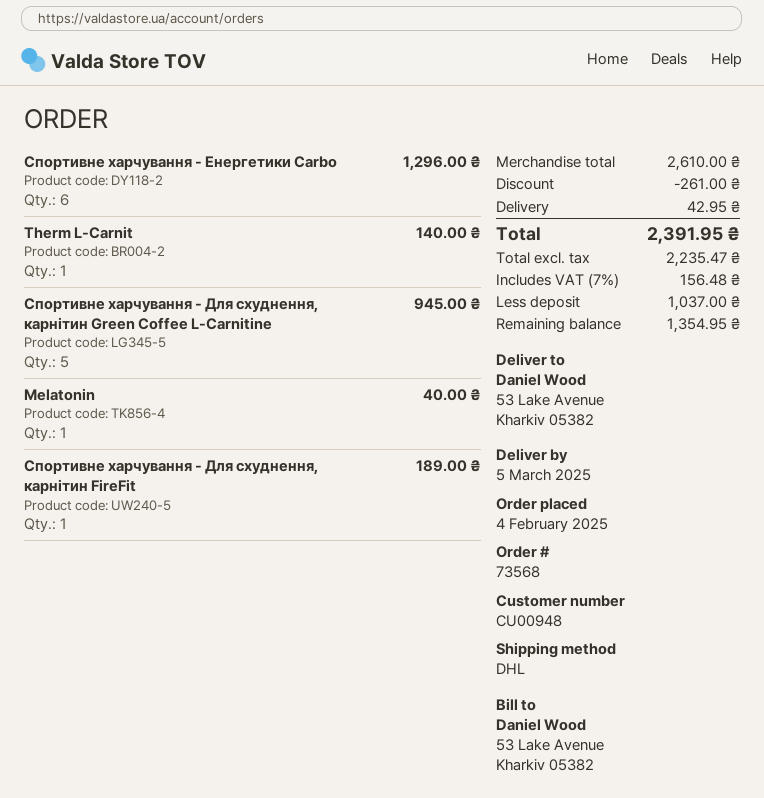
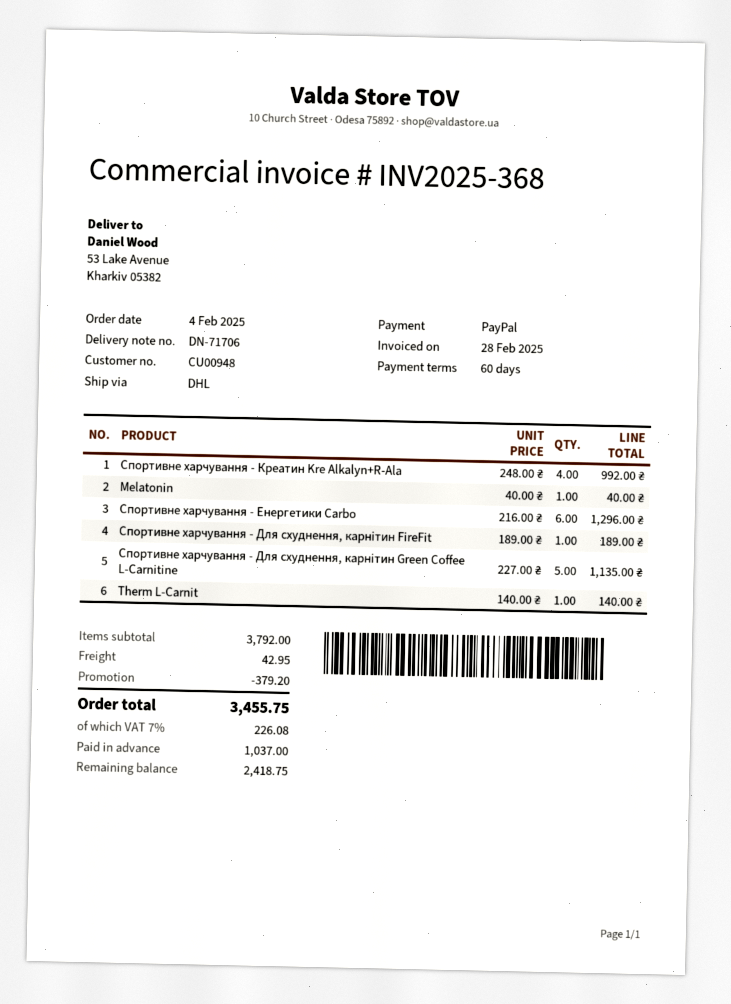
Спортивне харчування - Для схуднення, карнітин Green Coffee L-Carnitine: 5 for 945.00 -> 5 for 1135.00
Спортивне харчування - Креатин Kre Alkalyn+R-Ala: none -> 4 for 992.00
subtotal: 2610.00 -> 3792.00
discount: 261.00 -> 379.20
tax: 7% = 156.48 -> 7% = 226.08
total: 2391.95 -> 3455.75
balance: 1354.95 -> 2418.75

